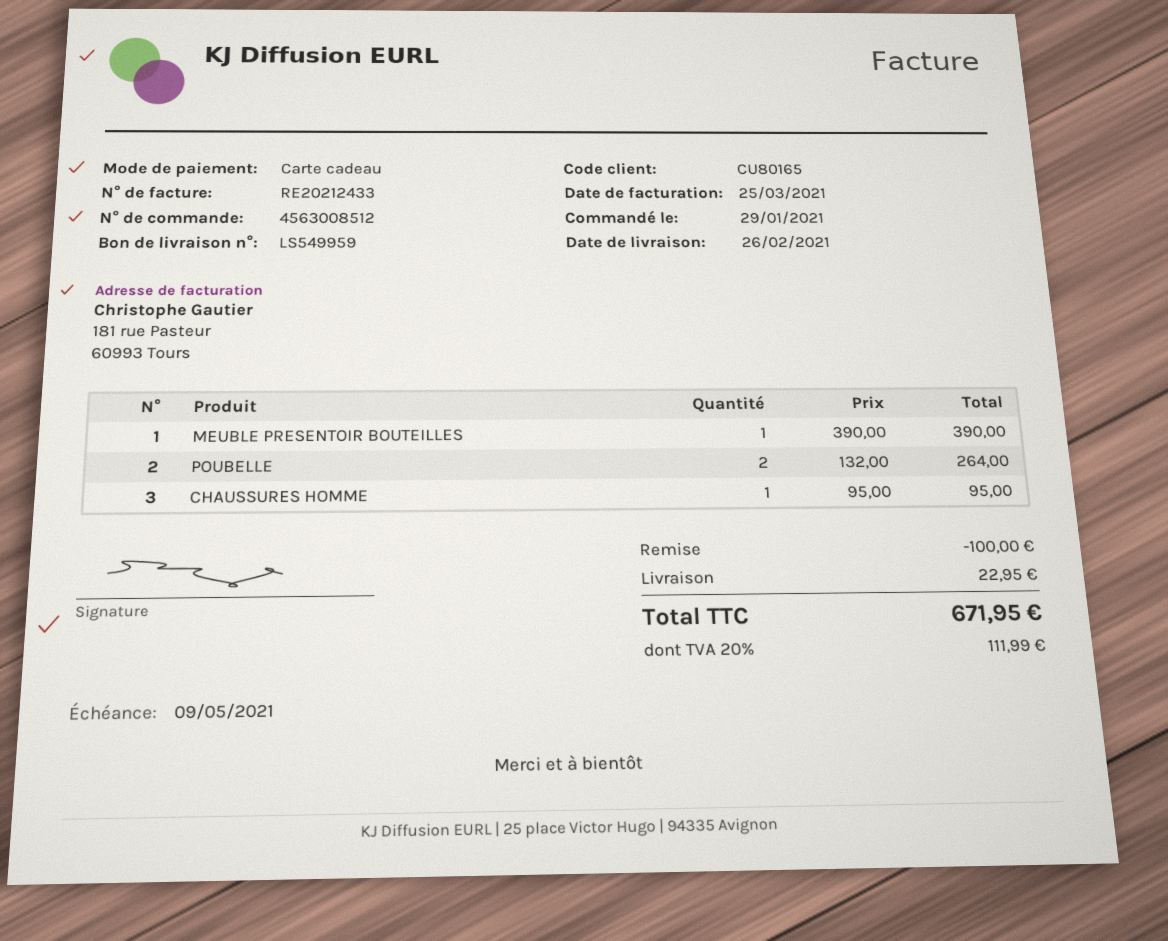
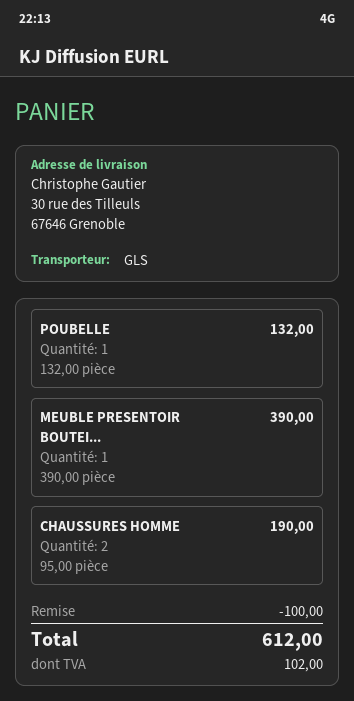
POUBELLE: 2 x 132.00 = 264.00 -> 1 x 132.00 = 132.00
CHAUSSURES HOMME: 1 x 95.00 = 95.00 -> 2 x 95.00 = 190.00
shipping: 22.95 -> none
tax: 111.99 -> 102.00
total: 671.95 -> 612.00

